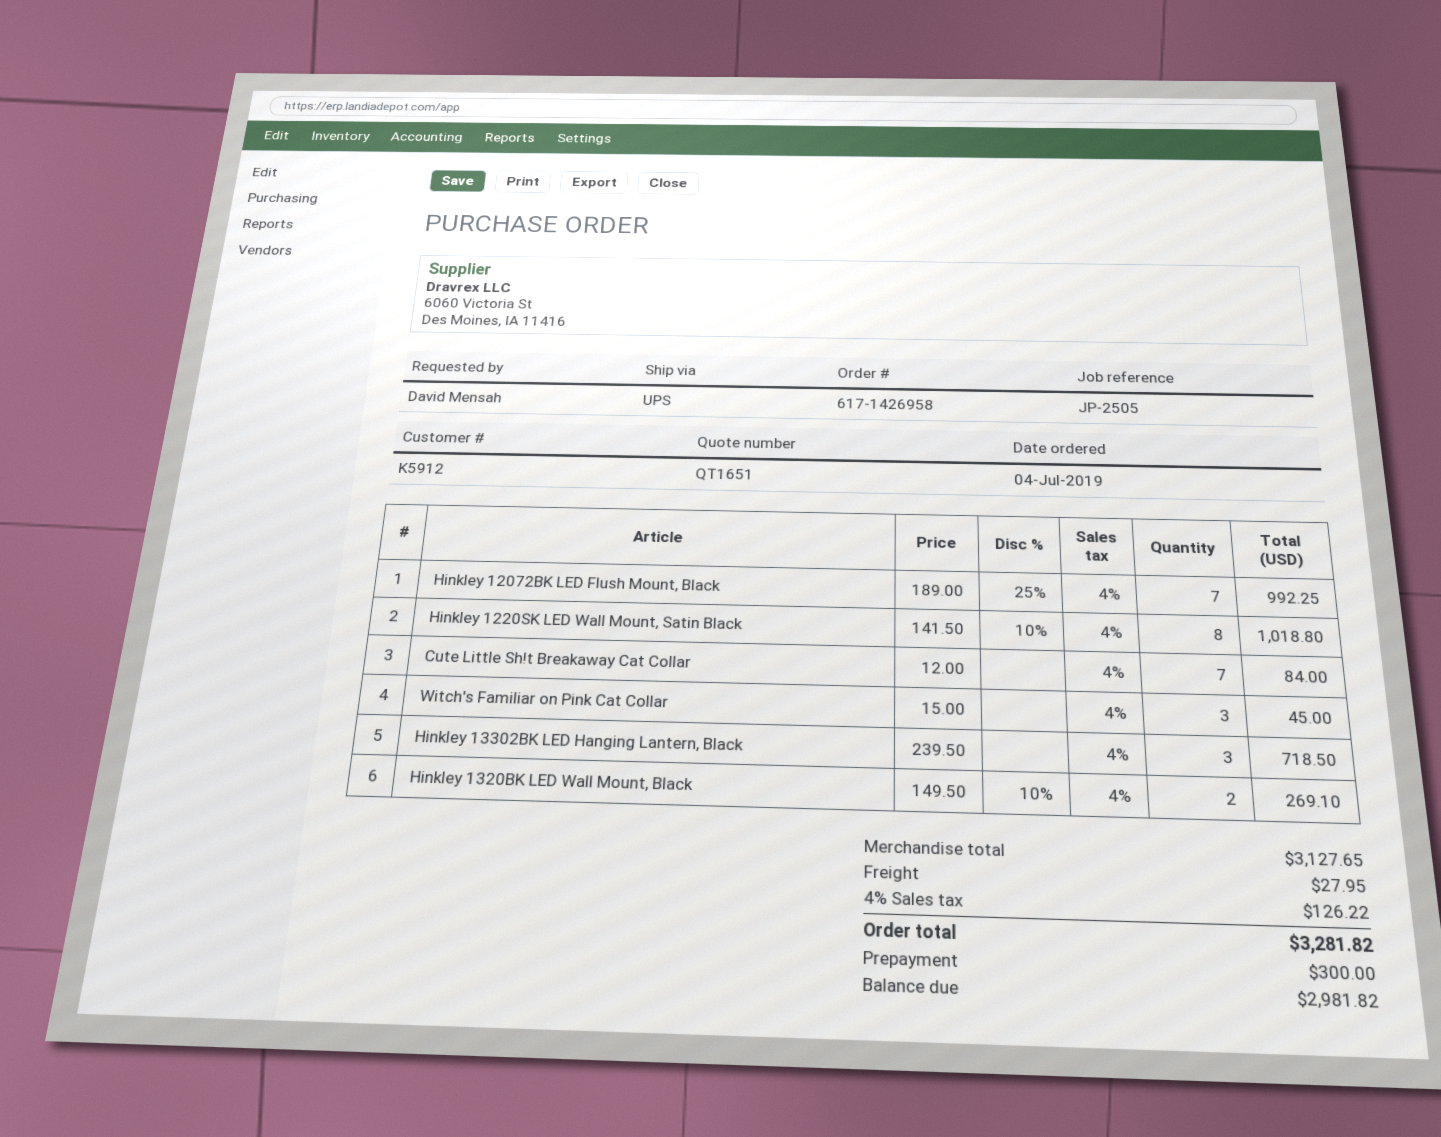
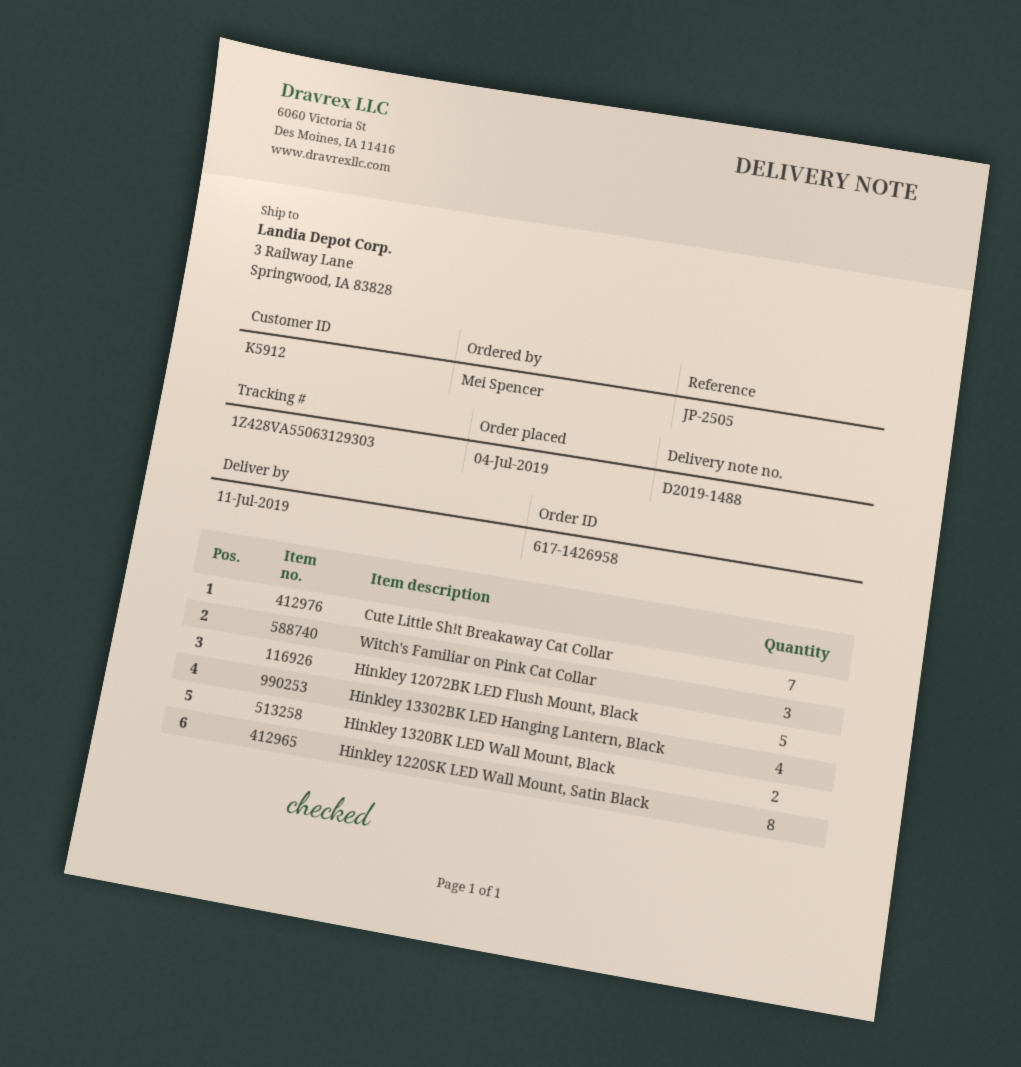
ordered by: David Mensah -> Mei Spencer
Hinkley 12072BK LED Flush Mount, Black: 7 -> 5
Hinkley 13302BK LED Hanging Lantern, Black: 3 -> 4

